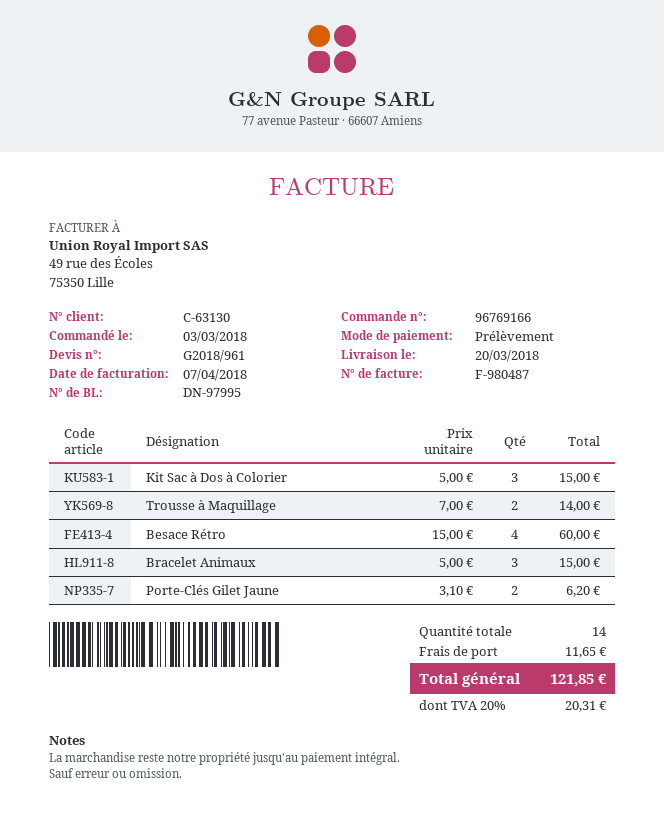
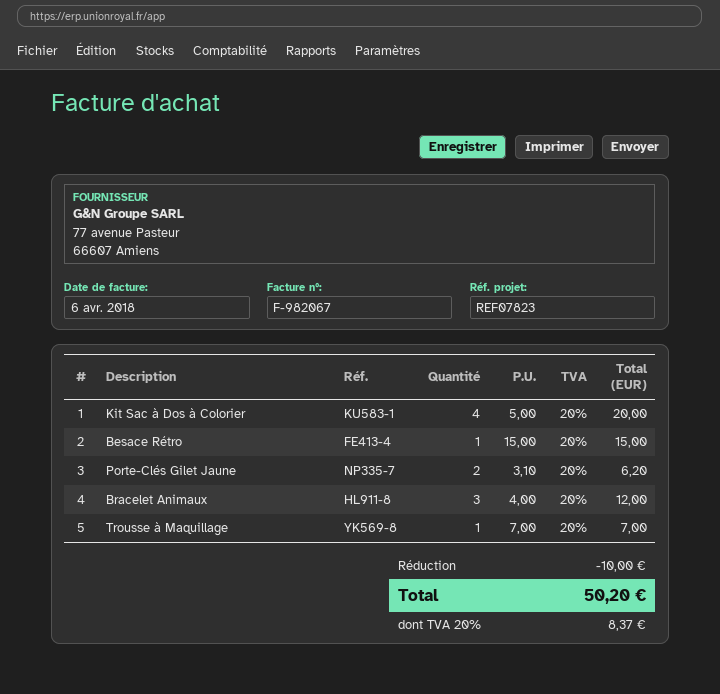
invoice number: F-980487 -> F-982067
invoice date: 2018-04-07 -> 2018-04-06
Kit Sac à Dos à Colorier: 3 x 5.00 = 15.00 -> 4 x 5.00 = 20.00
Trousse à Maquillage: 2 x 7.00 = 14.00 -> 1 x 7.00 = 7.00
Besace Rétro: 4 x 15.00 = 60.00 -> 1 x 15.00 = 15.00
Bracelet Animaux: 3 x 5.00 = 15.00 -> 3 x 4.00 = 12.00
discount: none -> 10.00
shipping: 11.65 -> none
tax: 20% = 20.31 -> 20% = 8.37
total: 121.85 -> 50.20

